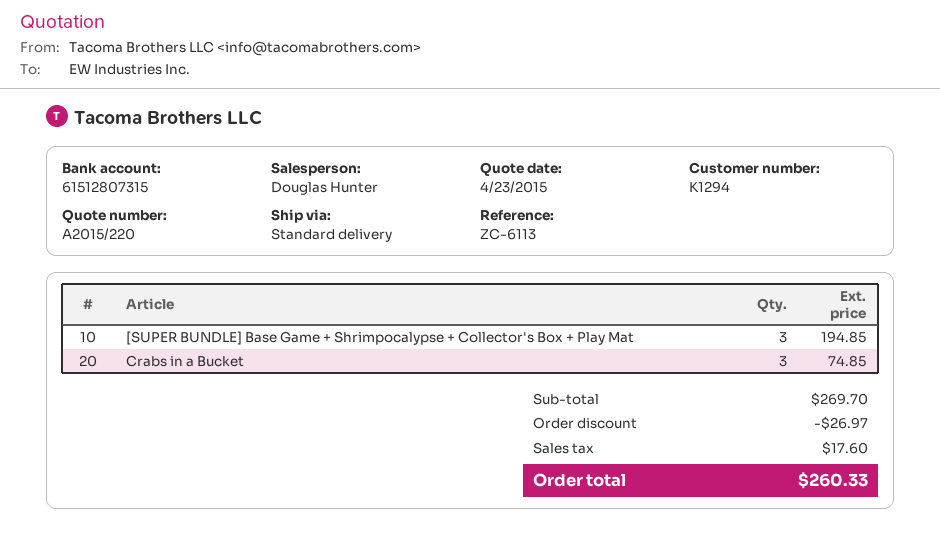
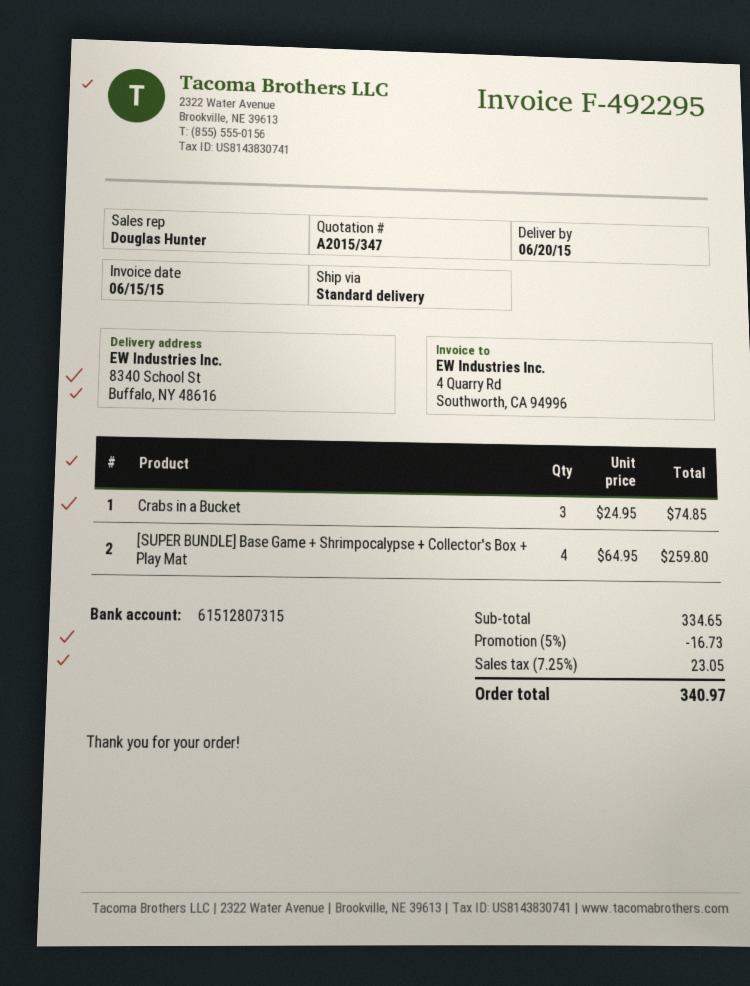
quote number: A2015/220 -> A2015/347
[SUPER BUNDLE] Base Game + Shrimpocalypse + Collector's Box + Play Mat: 3 for 194.85 -> 4 for 259.80
subtotal: 269.70 -> 334.65
discount: 26.97 -> 16.73
tax: 17.60 -> 23.05
total: 260.33 -> 340.97

